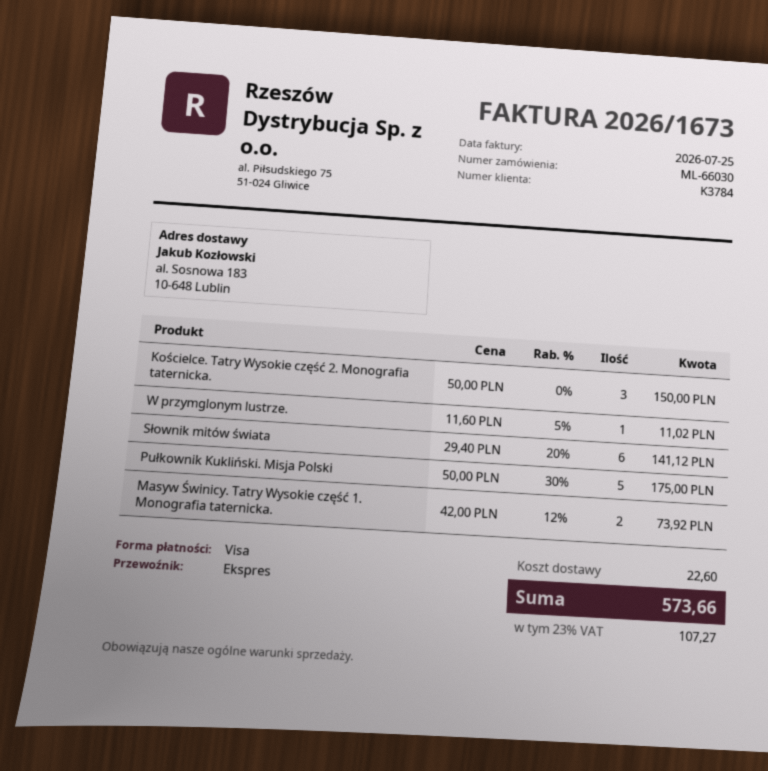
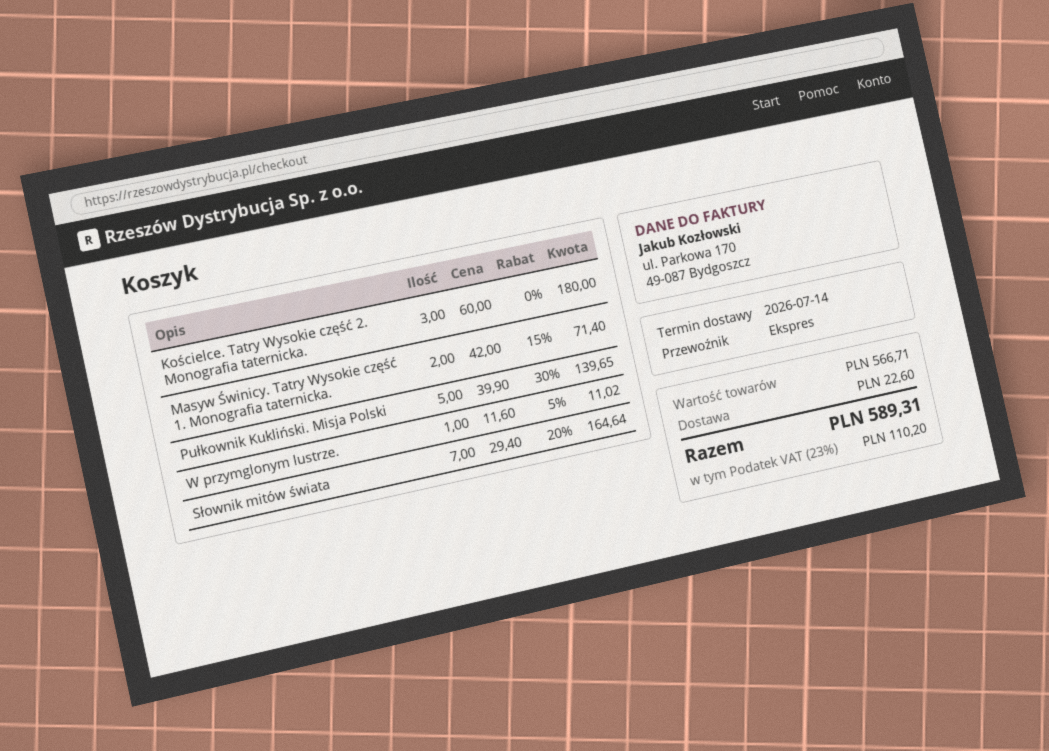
Kościelce. Tatry Wysokie część 2. Monografia taternicka.: 3 x 50.00 = 150.00 -> 3 x 60.00 = 180.00
Słownik mitów świata: 6 x 29.40 - 20% = 141.12 -> 7 x 29.40 - 20% = 164.64
Pułkownik Kukliński. Misja Polski: 5 x 50.00 - 30% = 175.00 -> 5 x 39.90 - 30% = 139.65
Masyw Świnicy. Tatry Wysokie część 1. Monografia taternicka.: 2 x 42.00 - 12% = 73.92 -> 2 x 42.00 - 15% = 71.40
tax: 23% = 107.27 -> 23% = 110.20
total: 573.66 -> 589.31

